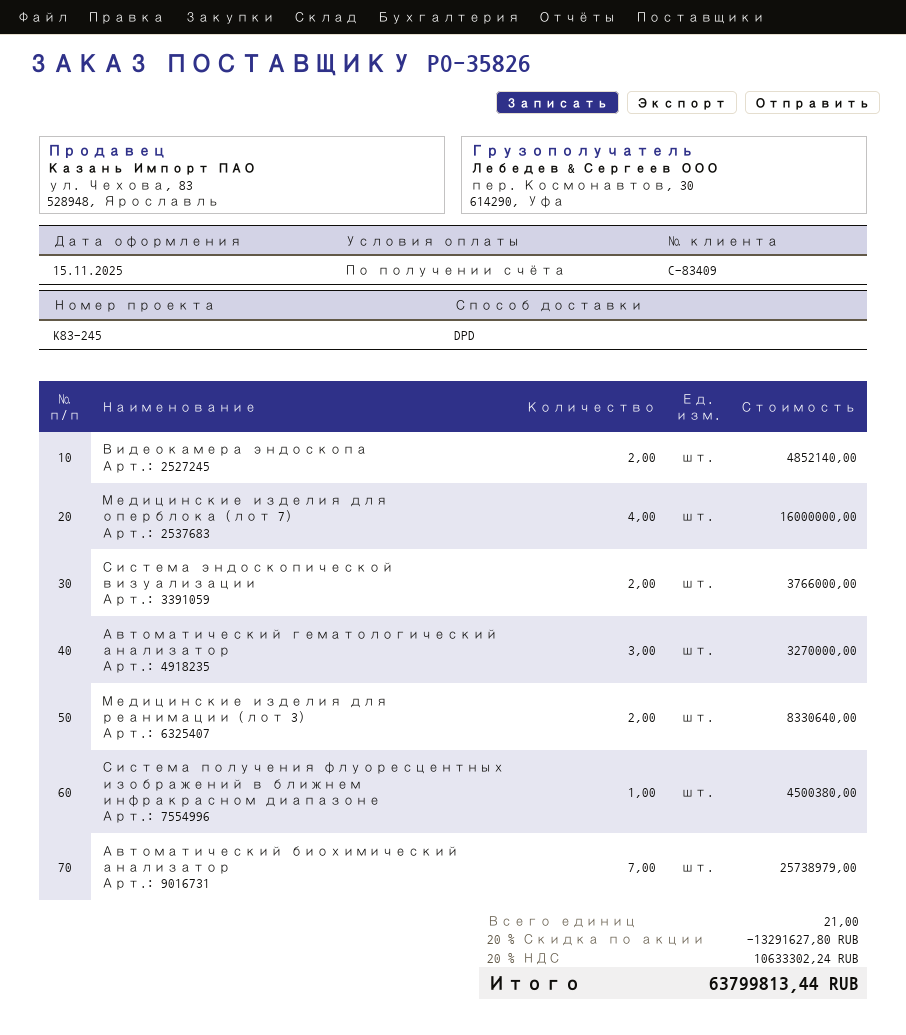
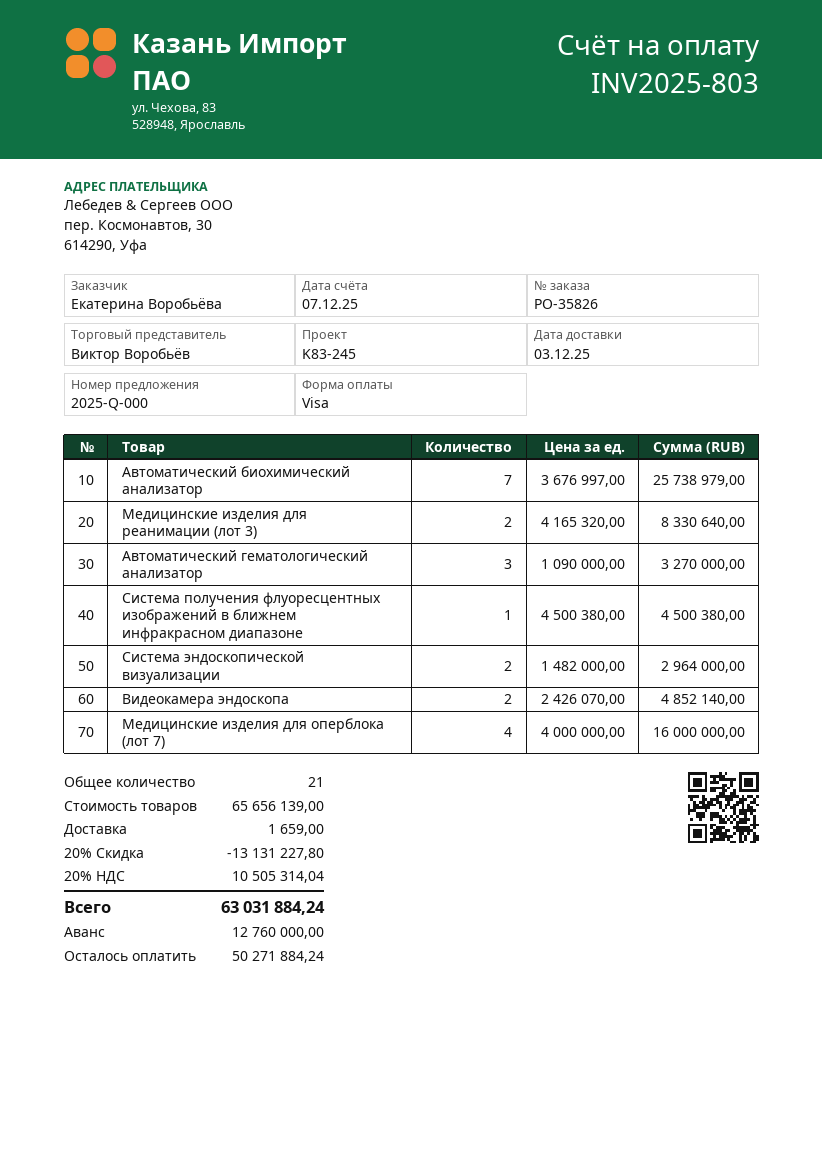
Система эндоскопической визуализации: 2 for 3766000.00 -> 2 for 2964000.00
discount: 20% = 13291627.80 -> 20% = 13131227.80
shipping: none -> 1659.00
tax: 20% = 10633302.24 -> 20% = 10505314.04
total: 63799813.44 -> 63031884.24

